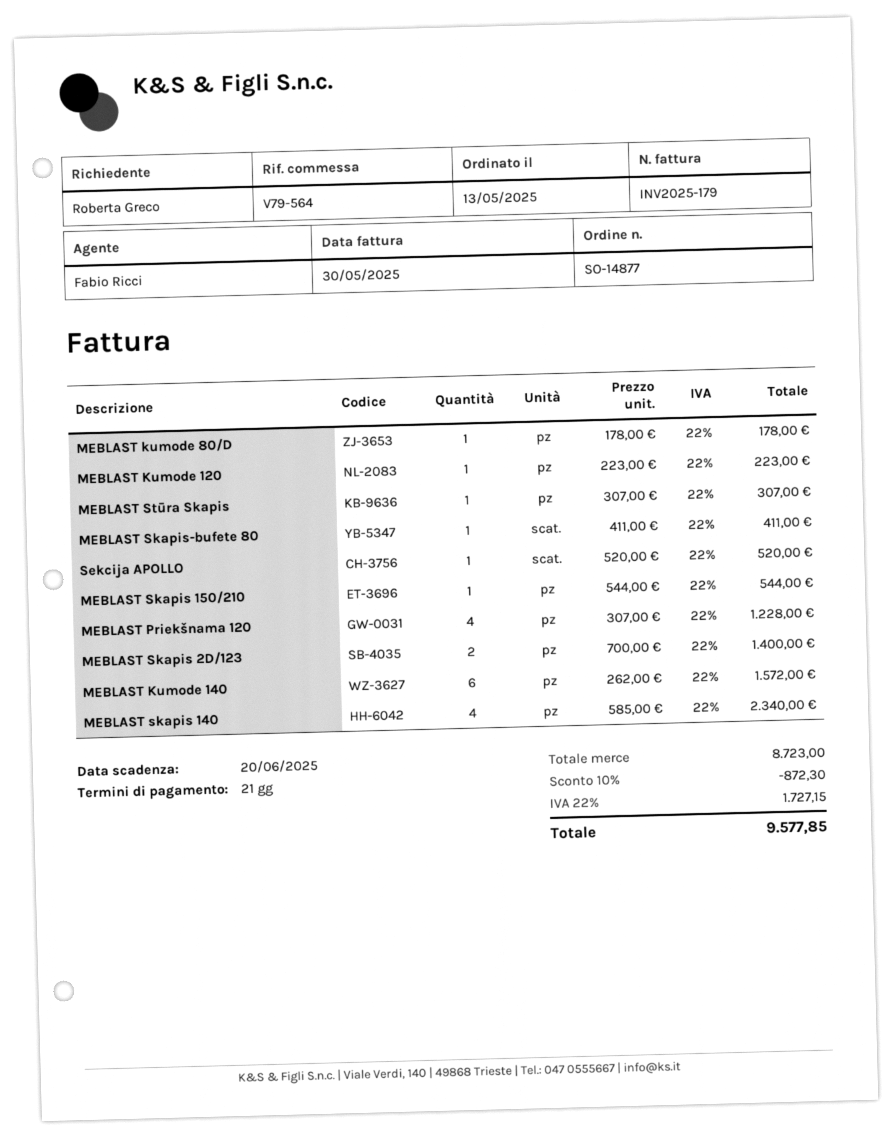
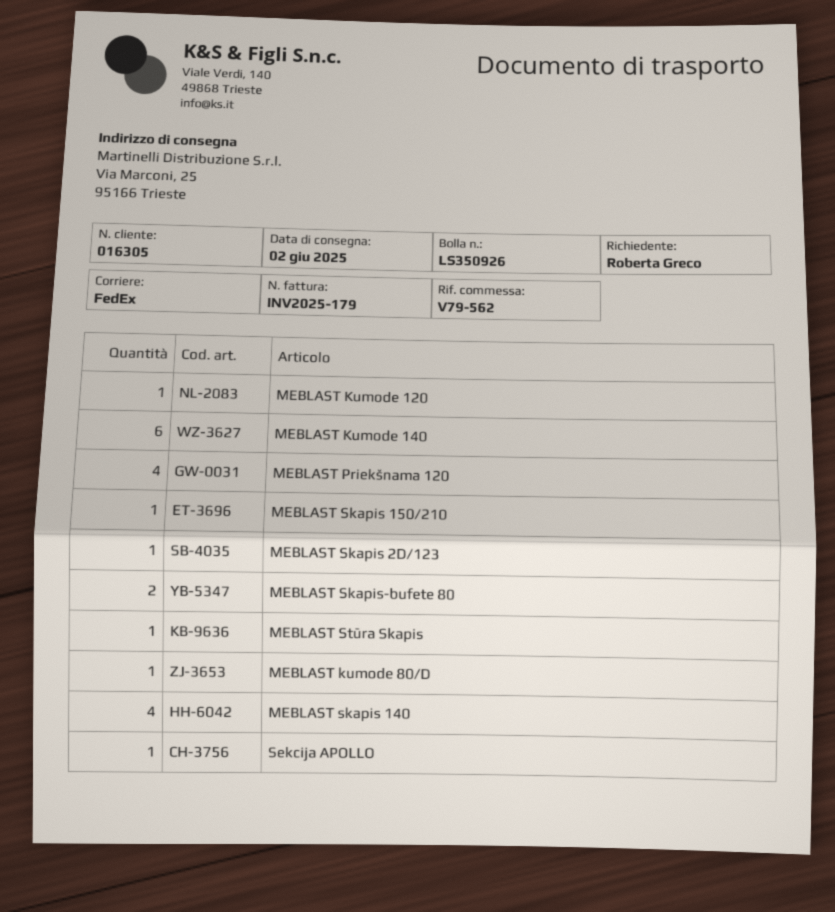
reference: V79-564 -> V79-562
MEBLAST Skapis-bufete 80: 1 -> 2
MEBLAST Skapis 2D/123: 2 -> 1

